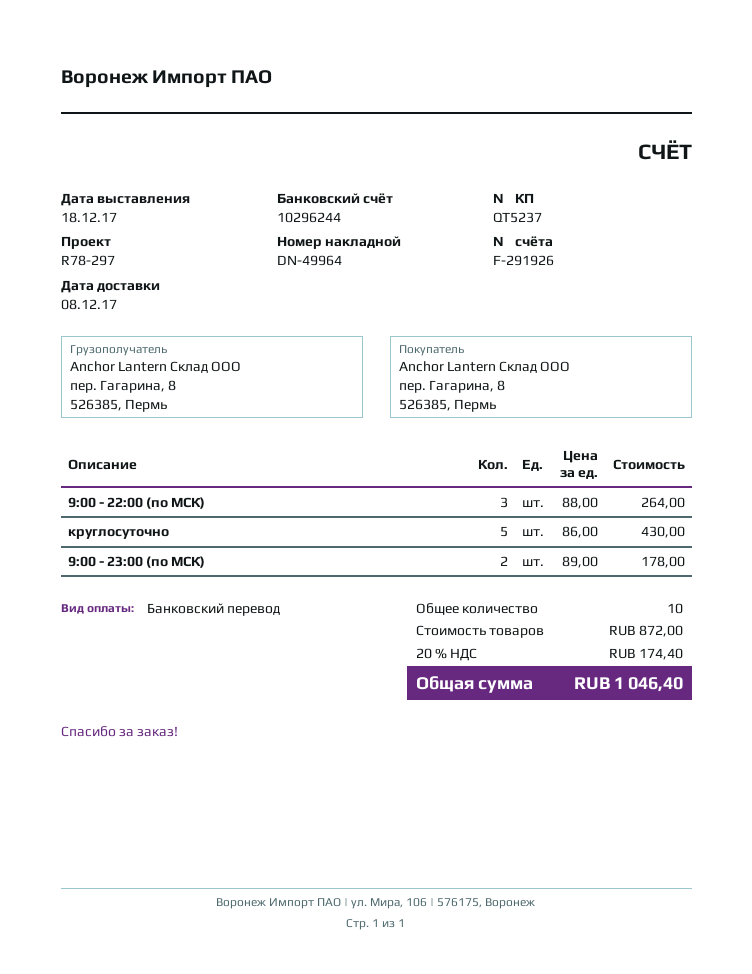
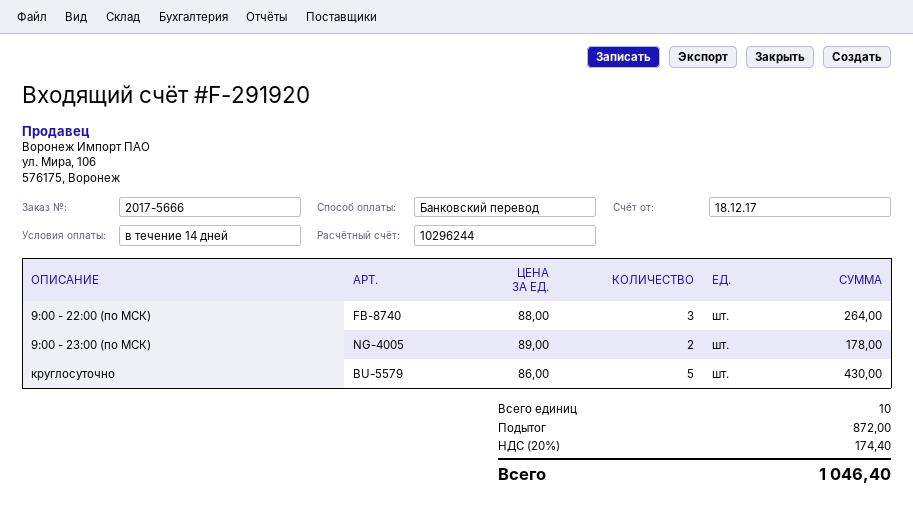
invoice number: F-291926 -> F-291920

